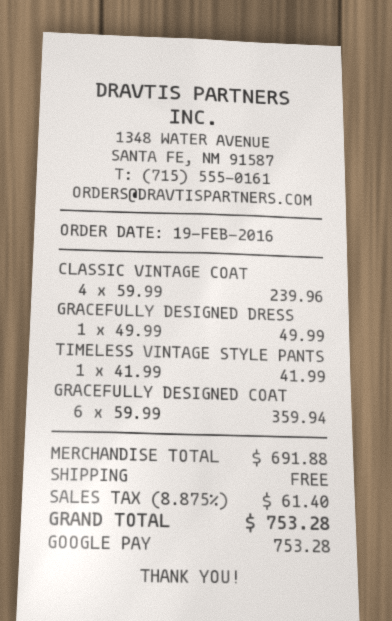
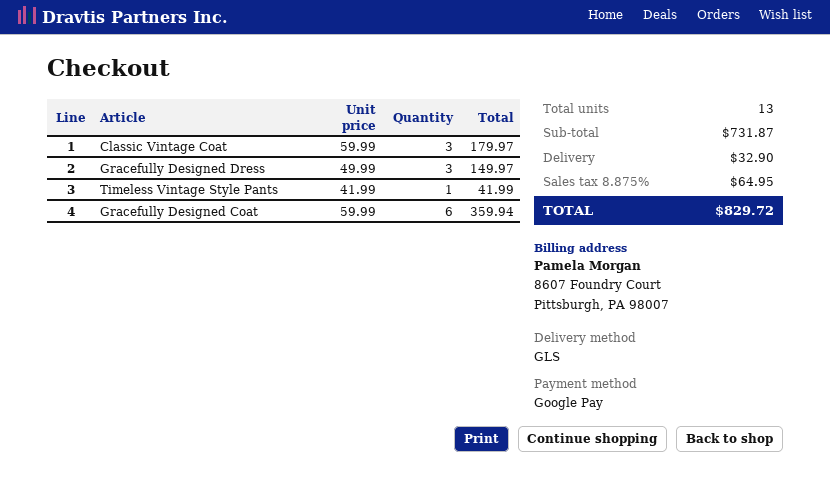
CLASSIC VINTAGE COAT: 4 x 59.99 = 239.96 -> 3 x 59.99 = 179.97
GRACEFULLY DESIGNED DRESS: 1 x 49.99 = 49.99 -> 3 x 49.99 = 149.97
subtotal: 691.88 -> 731.87
shipping: 0.00 -> 32.90
tax: 8.875% = 61.40 -> 8.875% = 64.95
total: 753.28 -> 829.72

